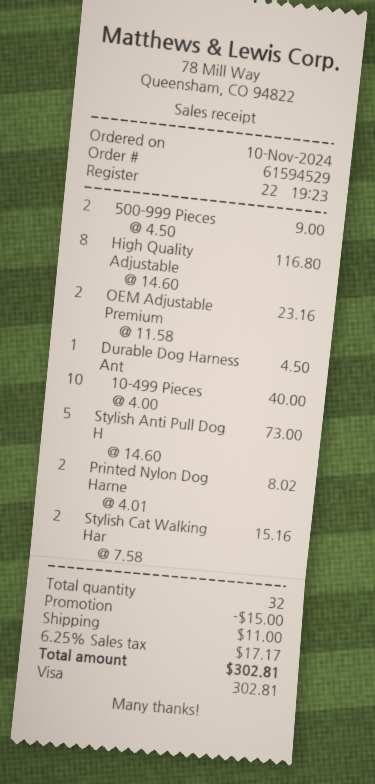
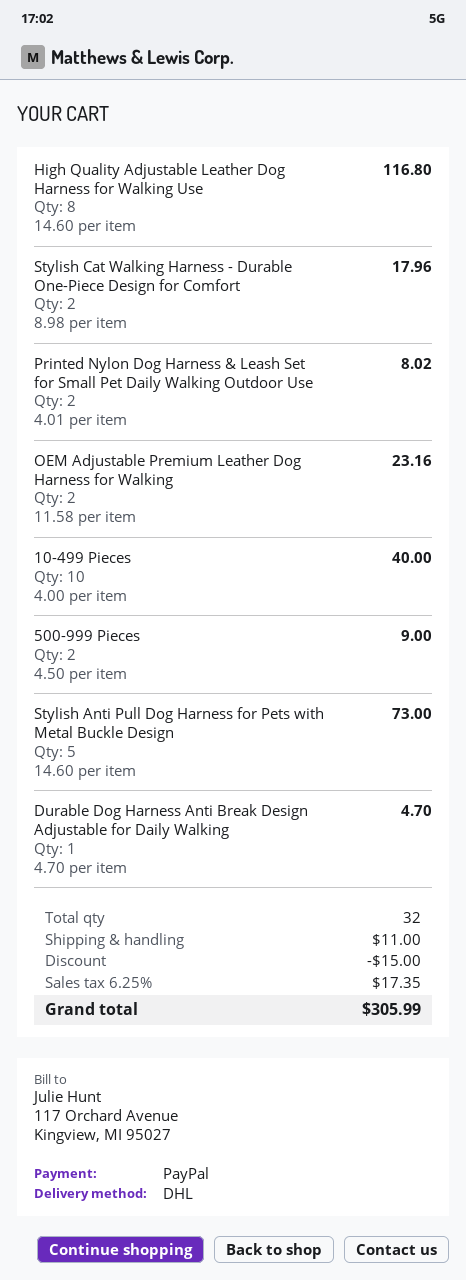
payment method: Visa -> PayPal
Durable Dog Harness Ant: 1 x 4.50 = 4.50 -> 1 x 4.70 = 4.70
Stylish Cat Walking Har: 2 x 7.58 = 15.16 -> 2 x 8.98 = 17.96
tax: 6.25% = 17.17 -> 6.25% = 17.35
total: 302.81 -> 305.99

